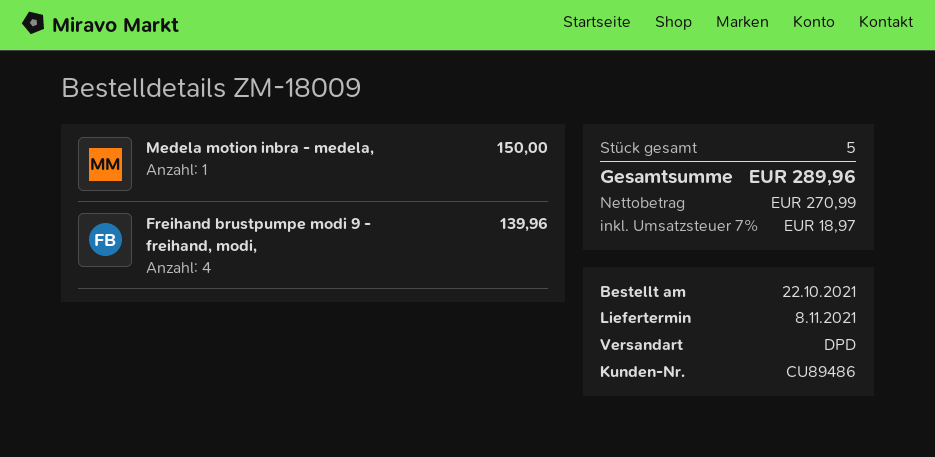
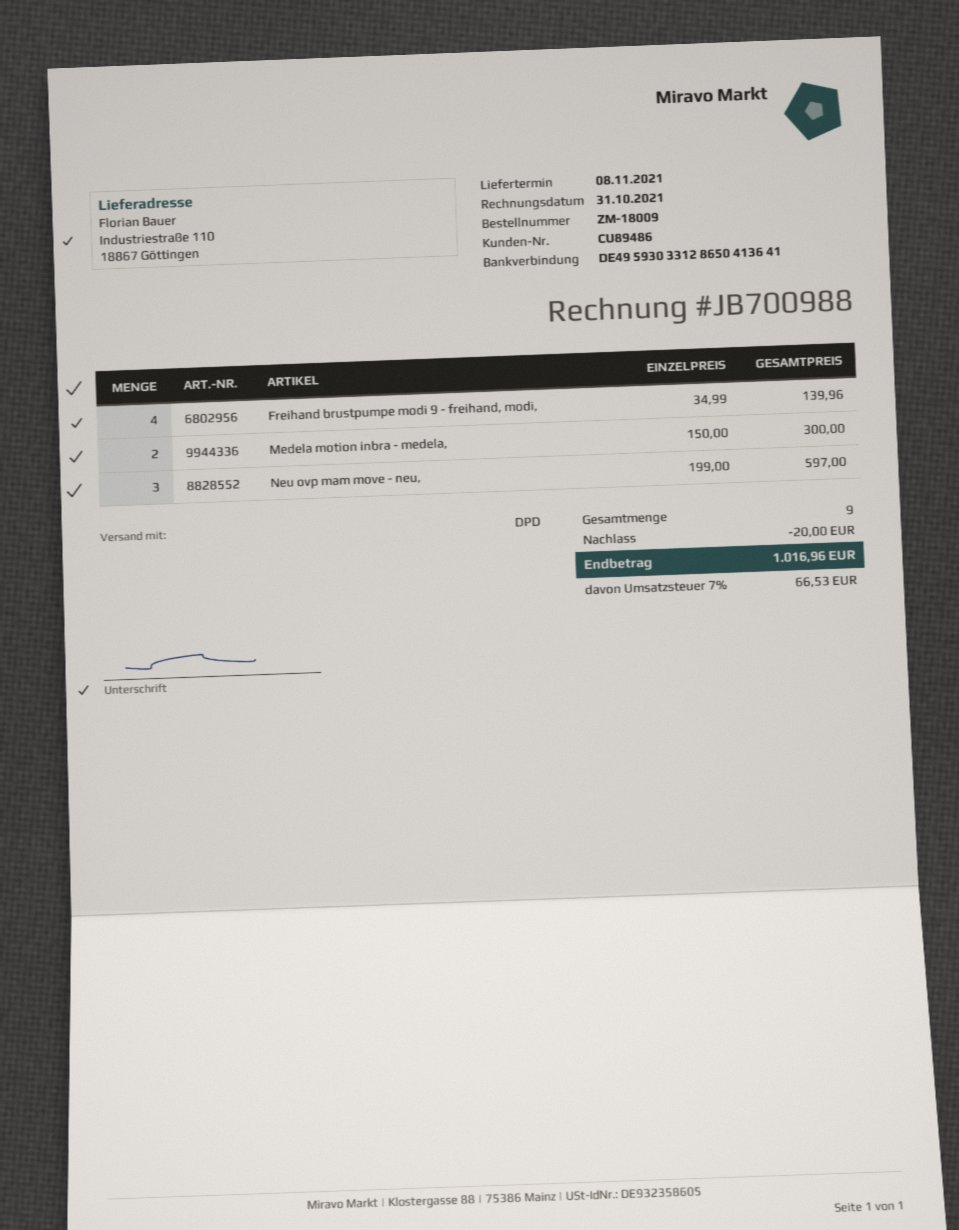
Medela motion inbra - medela,: 1 for 150.00 -> 2 for 300.00
Neu ovp mam move - neu,: none -> 3 for 597.00
total quantity: 5 -> 9
discount: none -> 20.00
tax: 7% = 18.97 -> 7% = 66.53
total: 289.96 -> 1016.96

